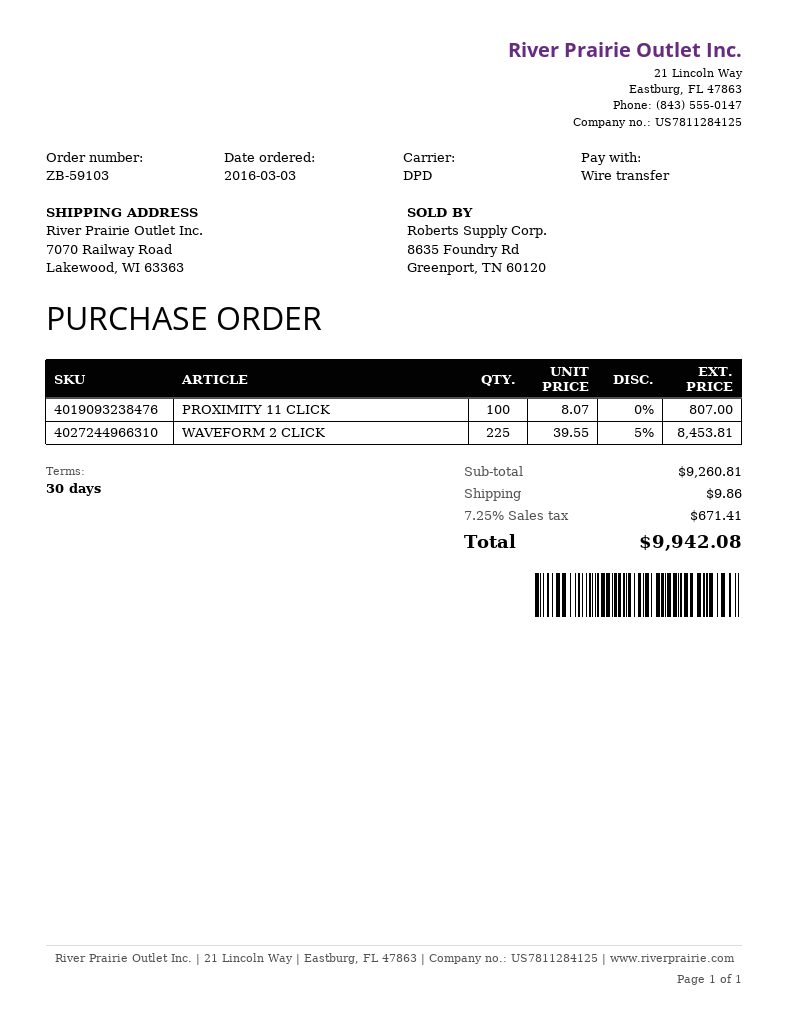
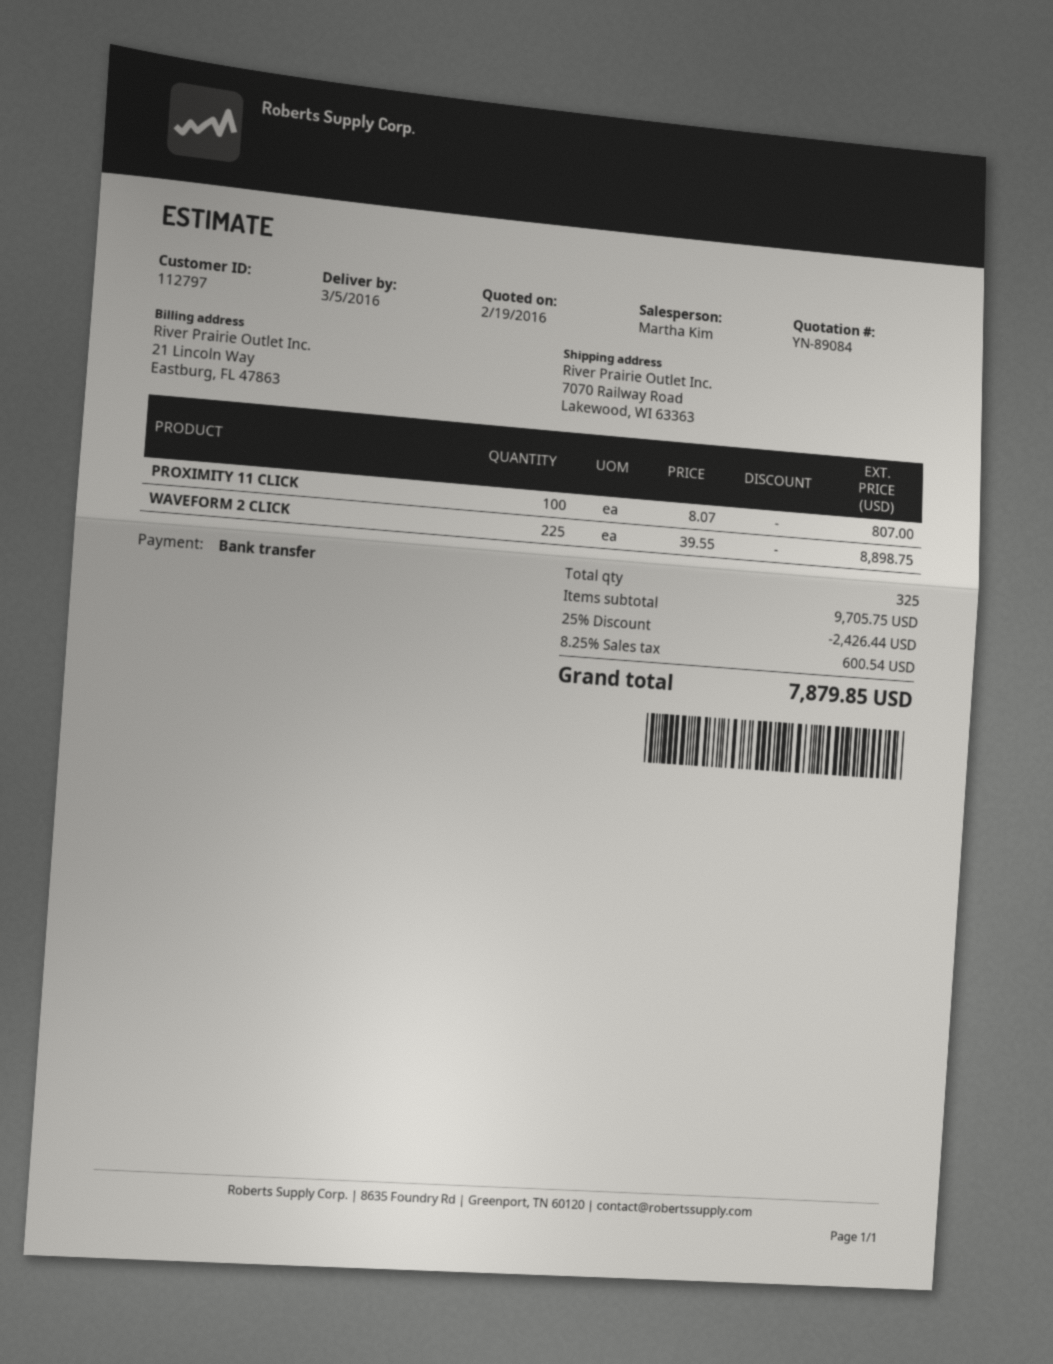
WAVEFORM 2 CLICK: 225 x 39.55 - 5% = 8453.81 -> 225 x 39.55 = 8898.75
subtotal: 9260.81 -> 9705.75
discount: none -> 25% = 2426.44
shipping: 9.86 -> none
tax: 7.25% = 671.41 -> 8.25% = 600.54
total: 9942.08 -> 7879.85

